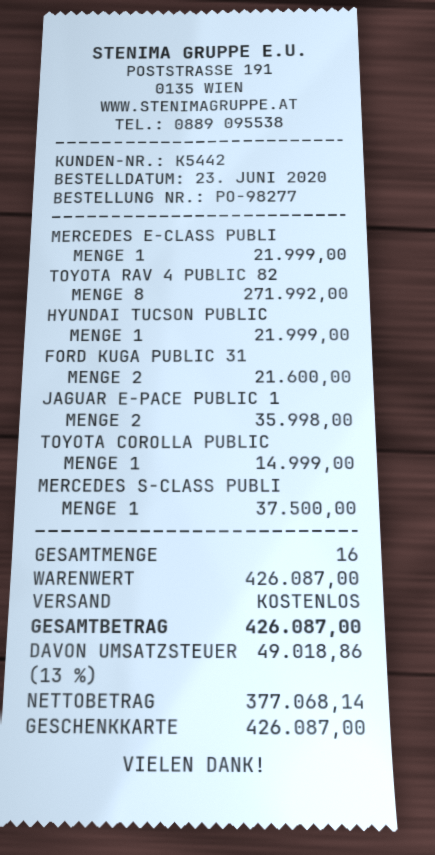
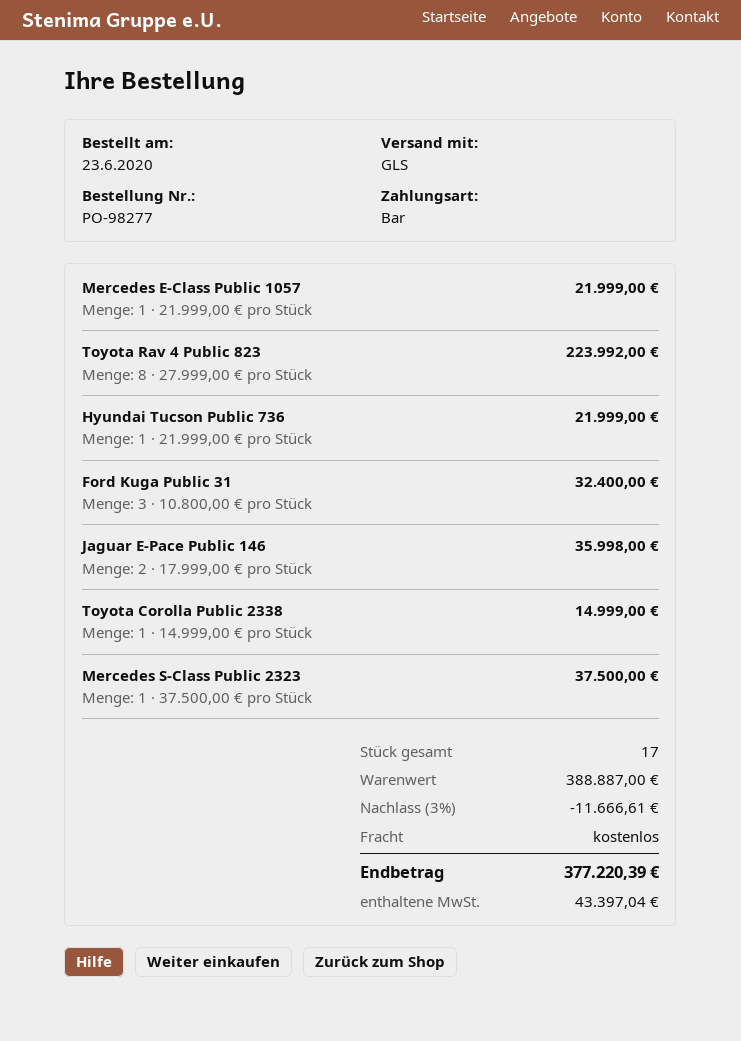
payment method: gift card -> cash
TOYOTA RAV 4 PUBLIC 82: 8 for 271992.00 -> 8 for 223992.00
FORD KUGA PUBLIC 31: 2 for 21600.00 -> 3 for 32400.00
total quantity: 16 -> 17
subtotal: 426087.00 -> 388887.00
discount: none -> 3% = 11666.61
tax: 49018.86 -> 43397.04
total: 426087.00 -> 377220.39

